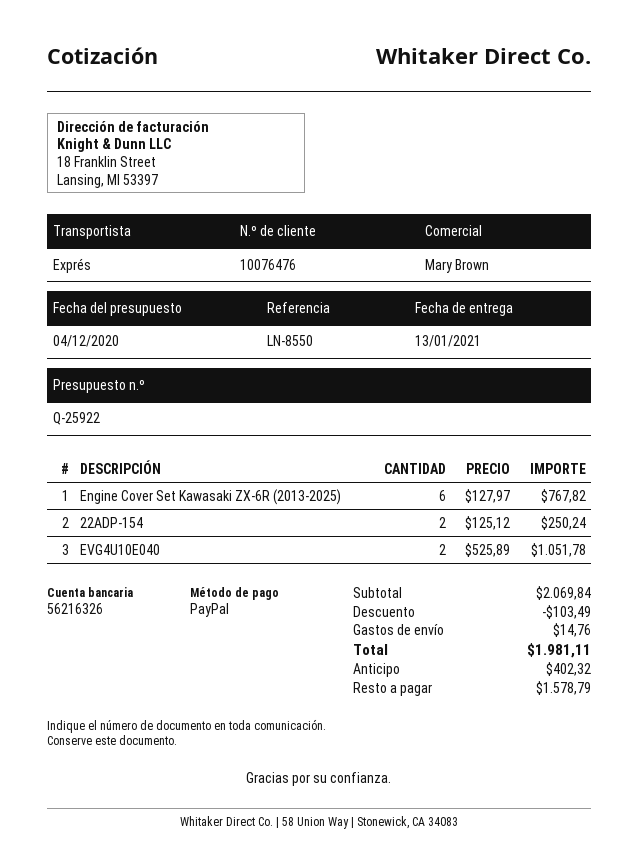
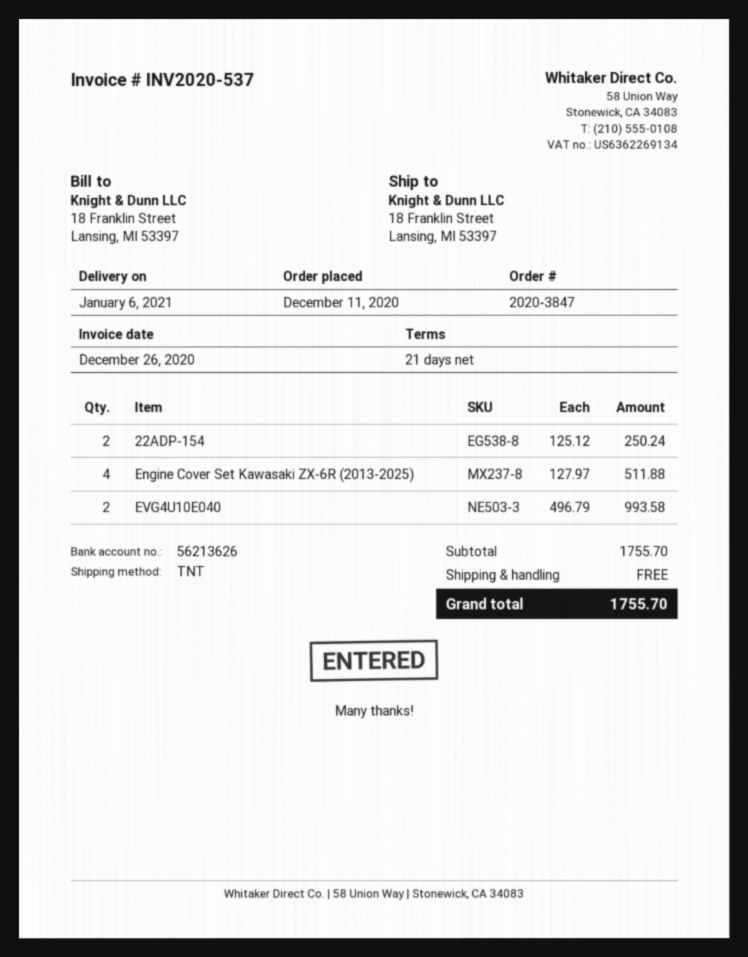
delivery date: 2021-01-13 -> 2021-01-06
bank account: 56216326 -> 56213626
shipping method: express -> TNT
Engine Cover Set Kawasaki ZX-6R (2013-2025): 6 x 127.97 = 767.82 -> 4 x 127.97 = 511.88
EVG4U10E040: 2 x 525.89 = 1051.78 -> 2 x 496.79 = 993.58
subtotal: 2069.84 -> 1755.70
discount: 103.49 -> none
shipping: 14.76 -> 0.00
total: 1981.11 -> 1755.70

